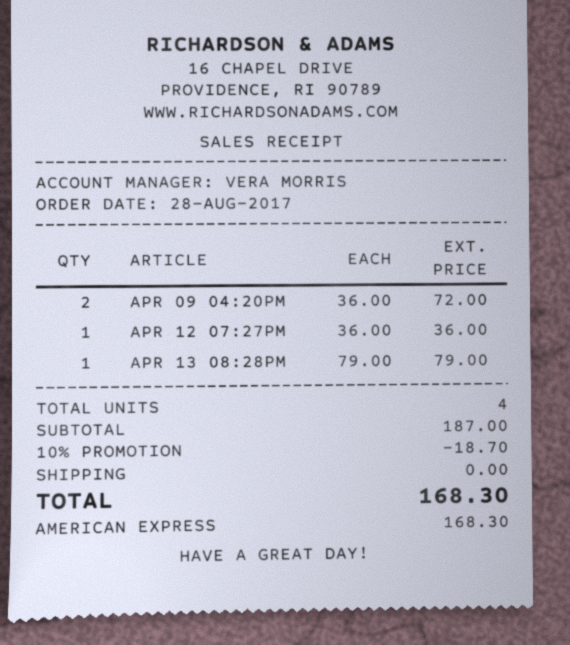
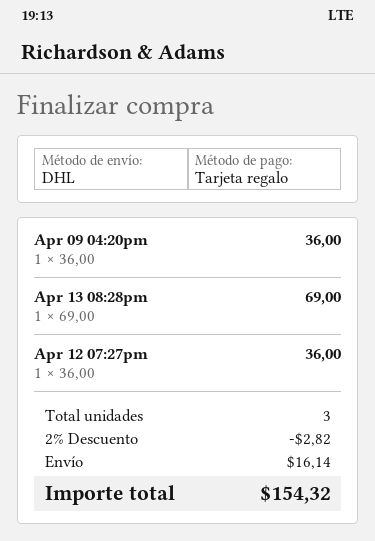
payment method: American Express -> gift card
APR 09 04:20PM: 2 x 36.00 = 72.00 -> 1 x 36.00 = 36.00
APR 13 08:28PM: 1 x 79.00 = 79.00 -> 1 x 69.00 = 69.00
total quantity: 4 -> 3
discount: 10% = 18.70 -> 2% = 2.82
shipping: 0.00 -> 16.14
total: 168.30 -> 154.32

